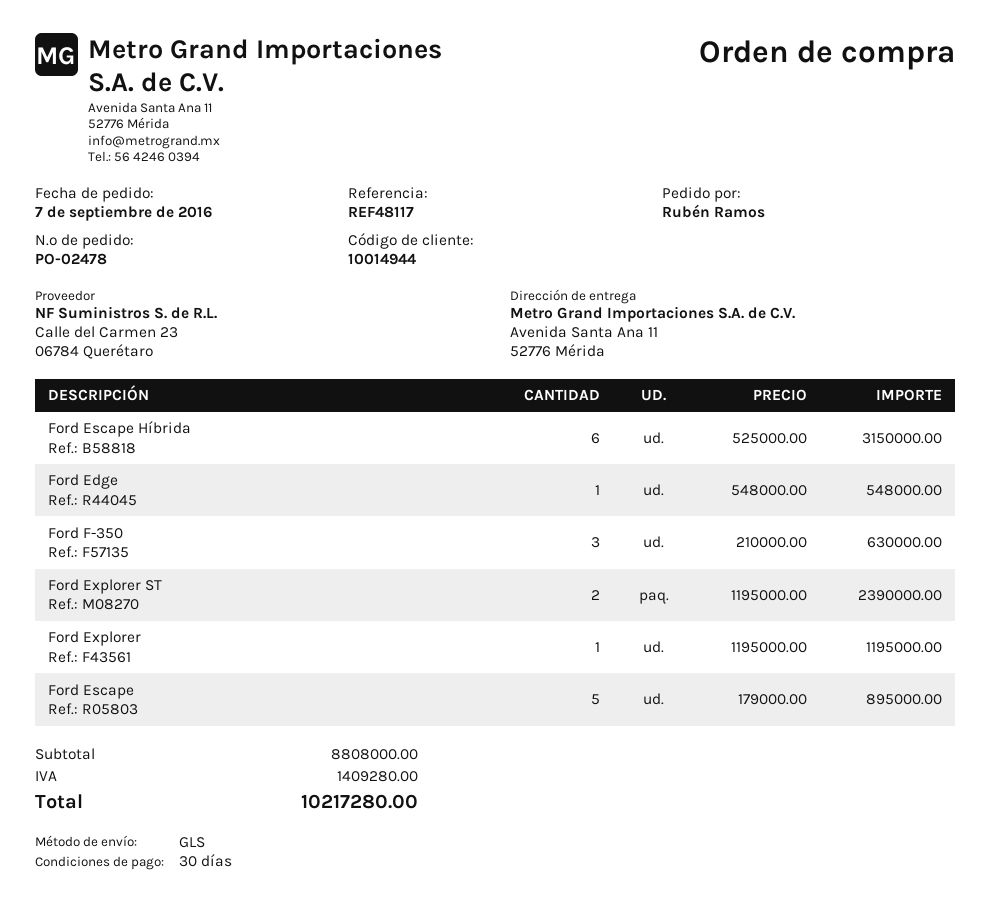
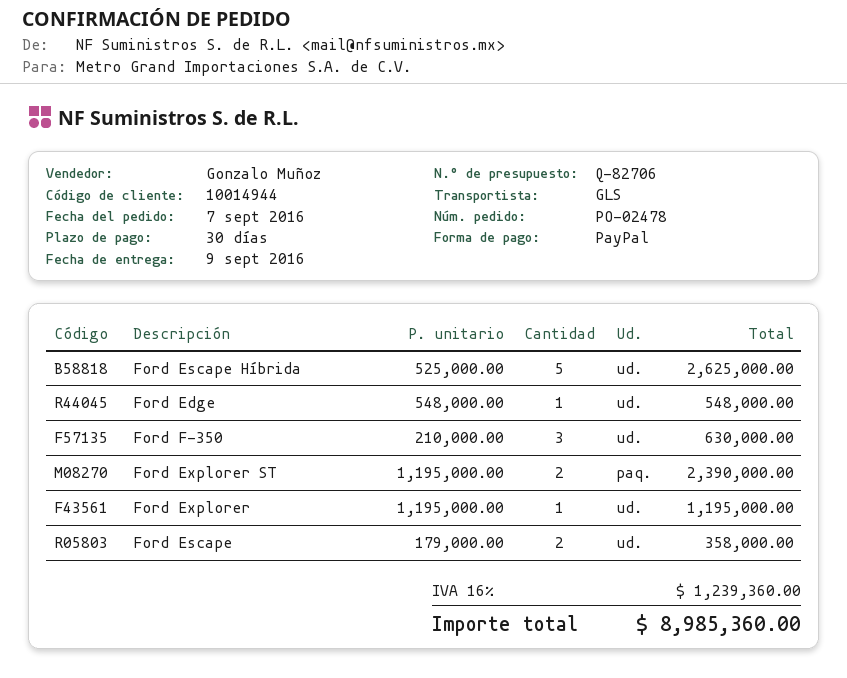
Ford Escape Híbrida: 6 x 525000.00 = 3150000.00 -> 5 x 525000.00 = 2625000.00
Ford Escape: 5 x 179000.00 = 895000.00 -> 2 x 179000.00 = 358000.00
tax: 1409280.00 -> 1239360.00
total: 10217280.00 -> 8985360.00

